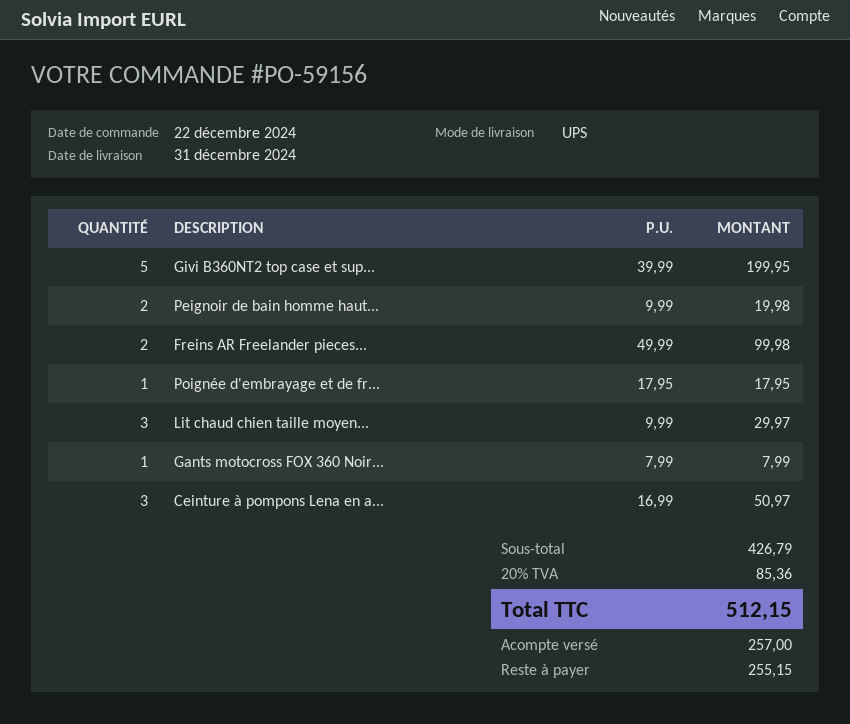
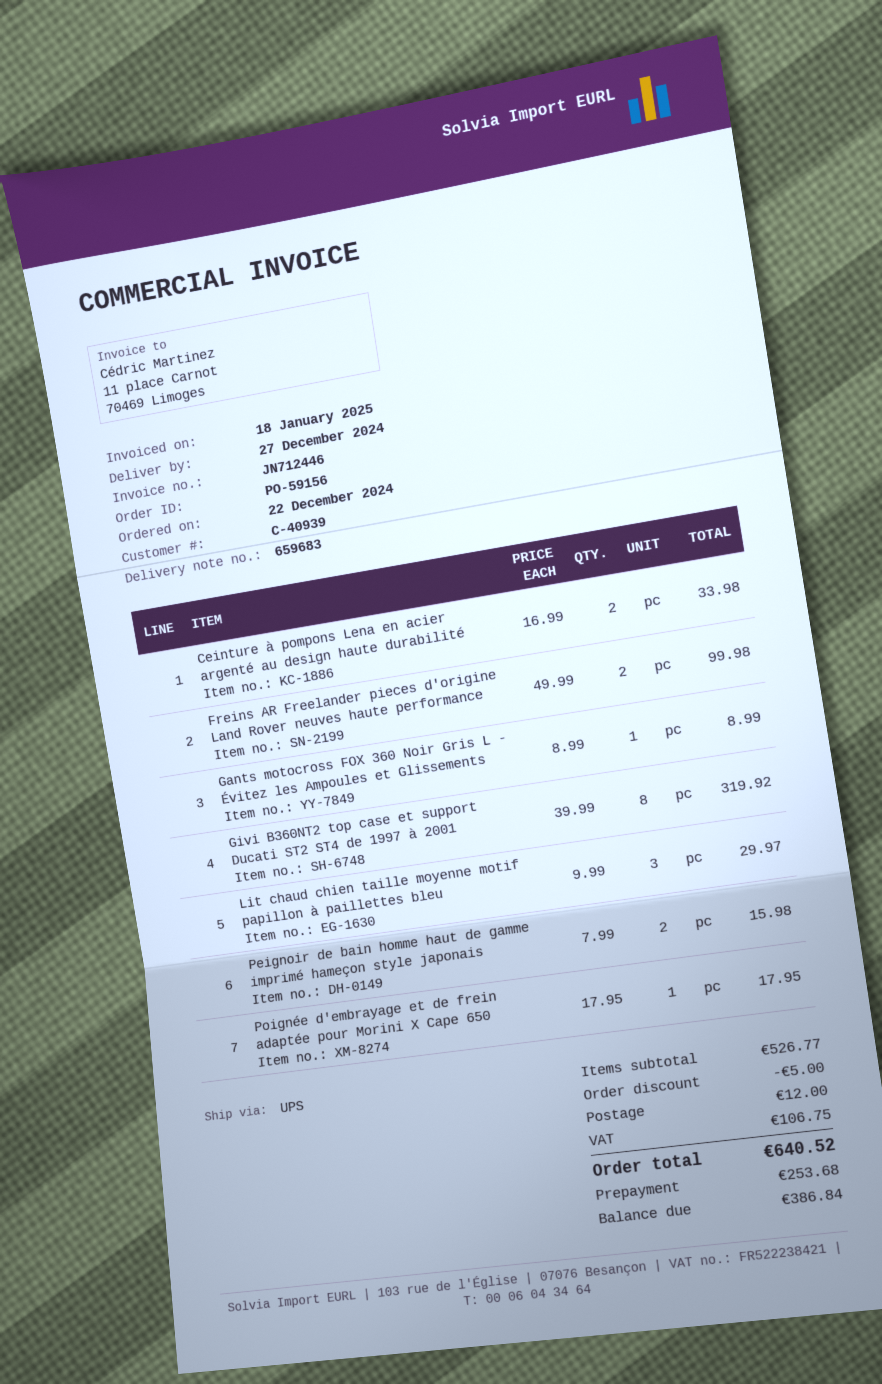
delivery date: 2024-12-31 -> 2024-12-27
Givi B360NT2 top case et sup...: 5 x 39.99 = 199.95 -> 8 x 39.99 = 319.92
Peignoir de bain homme haut...: 2 x 9.99 = 19.98 -> 2 x 7.99 = 15.98
Gants motocross FOX 360 Noir...: 1 x 7.99 = 7.99 -> 1 x 8.99 = 8.99
Ceinture à pompons Lena en a...: 3 x 16.99 = 50.97 -> 2 x 16.99 = 33.98
subtotal: 426.79 -> 526.77
discount: none -> 5.00
shipping: none -> 12.00
tax: 85.36 -> 106.75
total: 512.15 -> 640.52
deposit: 257.00 -> 253.68
balance: 255.15 -> 386.84

